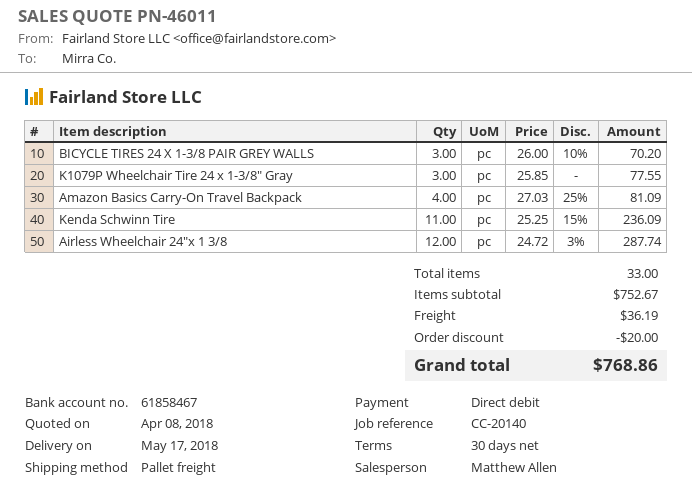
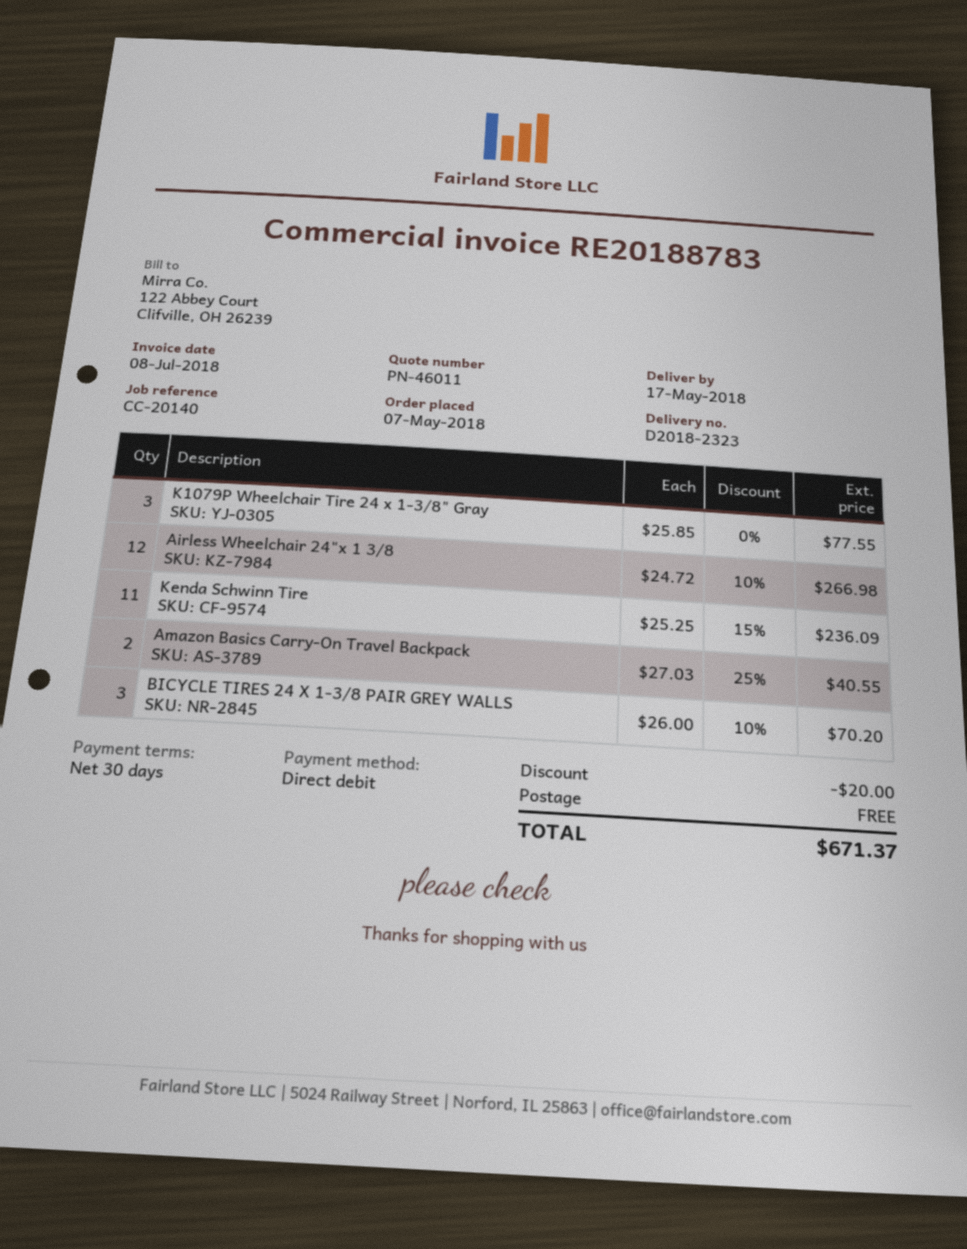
Amazon Basics Carry-On Travel Backpack: 4 x 27.03 - 25% = 81.09 -> 2 x 27.03 - 25% = 40.55
Airless Wheelchair 24"x 1 3/8: 12 x 24.72 - 3% = 287.74 -> 12 x 24.72 - 10% = 266.98
shipping: 36.19 -> 0.00
total: 768.86 -> 671.37

